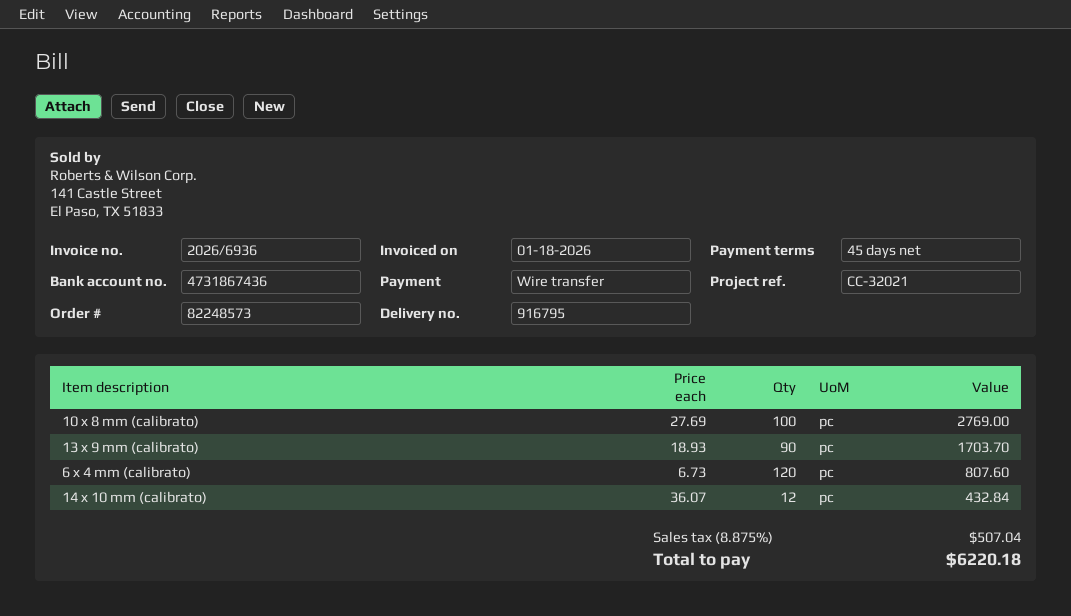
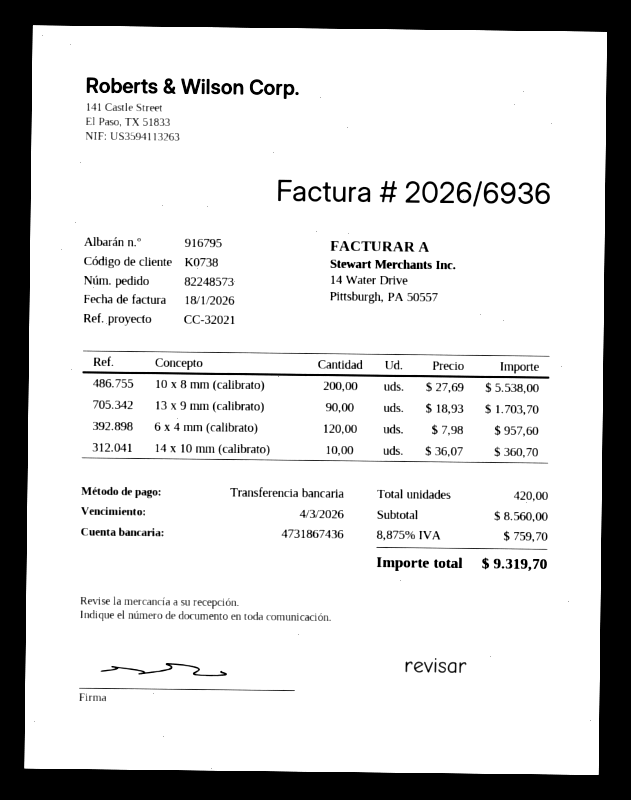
10 x 8 mm (calibrato): 100 x 27.69 = 2769.00 -> 200 x 27.69 = 5538.00
6 x 4 mm (calibrato): 120 x 6.73 = 807.60 -> 120 x 7.98 = 957.60
14 x 10 mm (calibrato): 12 x 36.07 = 432.84 -> 10 x 36.07 = 360.70
tax: 8.875% = 507.04 -> 8.875% = 759.70
total: 6220.18 -> 9319.70

